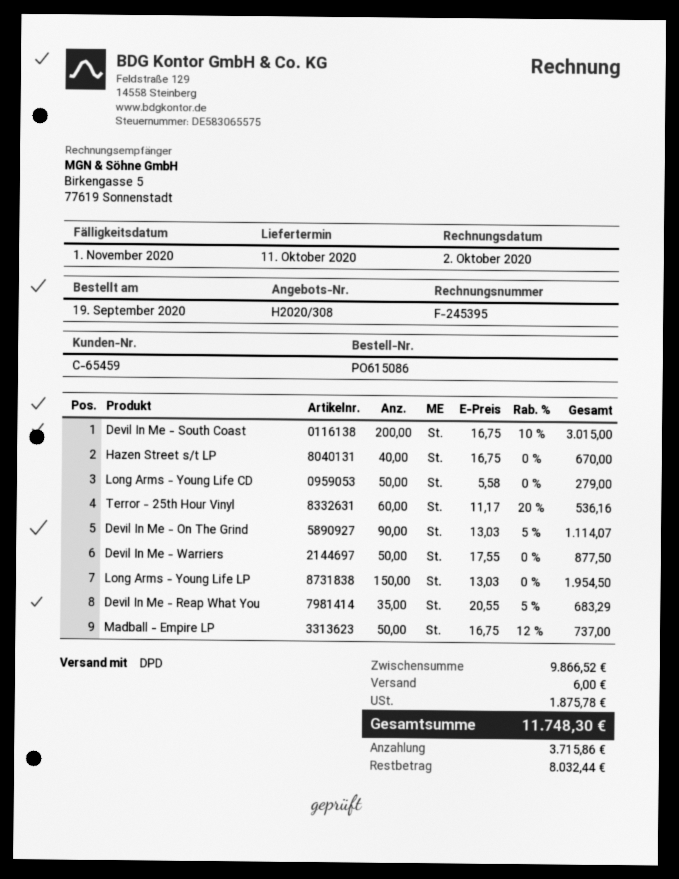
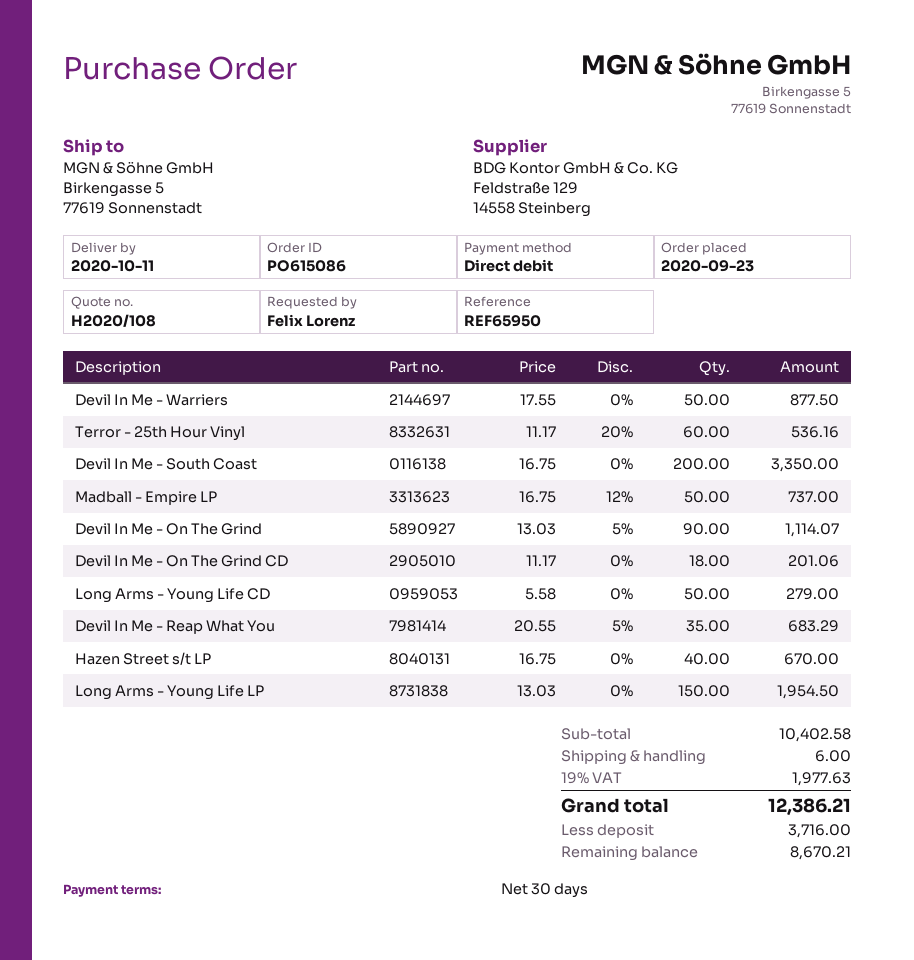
quote number: H2020/308 -> H2020/108
order date: 2020-09-19 -> 2020-09-23
Devil In Me - South Coast: 200 x 16.75 - 10% = 3015.00 -> 200 x 16.75 = 3350.00
Devil In Me - On The Grind CD: none -> 18 x 11.17 = 201.06
subtotal: 9866.52 -> 10402.58
tax: 1875.78 -> 1977.63
total: 11748.30 -> 12386.21
deposit: 3715.86 -> 3716.00
balance: 8032.44 -> 8670.21

